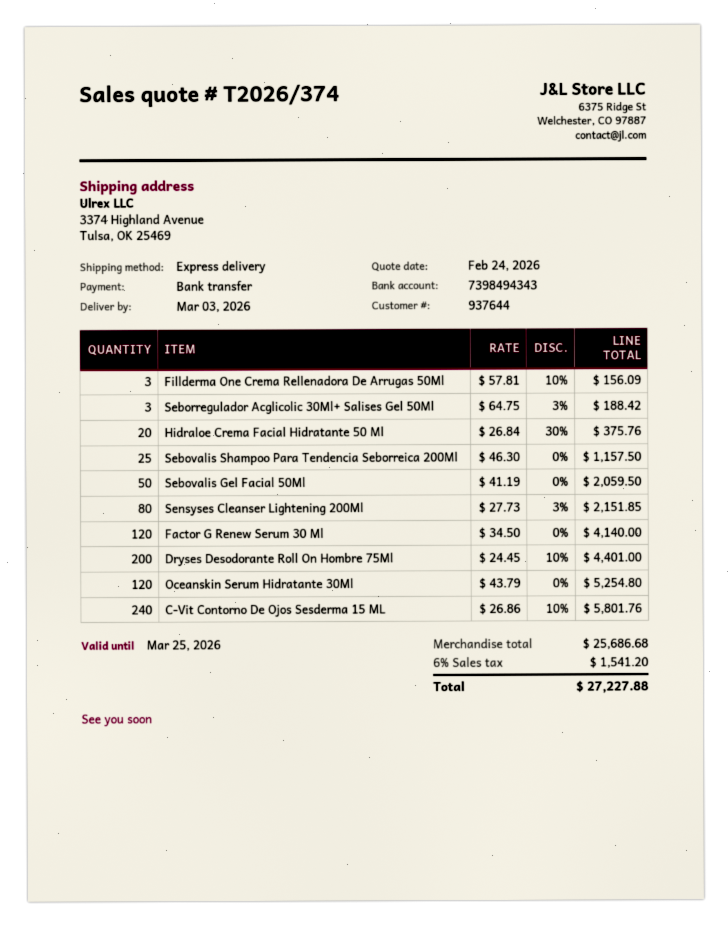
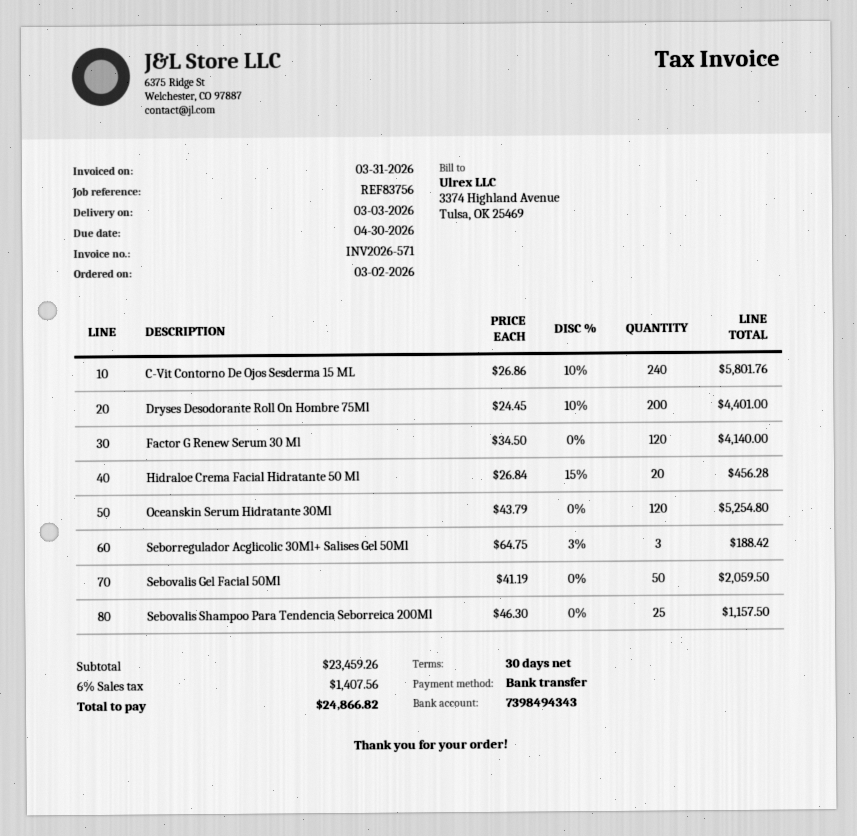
Fillderma One Crema Rellenadora De Arrugas 50Ml: 3 x 57.81 - 10% = 156.09 -> none
Hidraloe Crema Facial Hidratante 50 Ml: 20 x 26.84 - 30% = 375.76 -> 20 x 26.84 - 15% = 456.28
Sensyses Cleanser Lightening 200Ml: 80 x 27.73 - 3% = 2151.85 -> none
subtotal: 25686.68 -> 23459.26
tax: 6% = 1541.20 -> 6% = 1407.56
total: 27227.88 -> 24866.82

